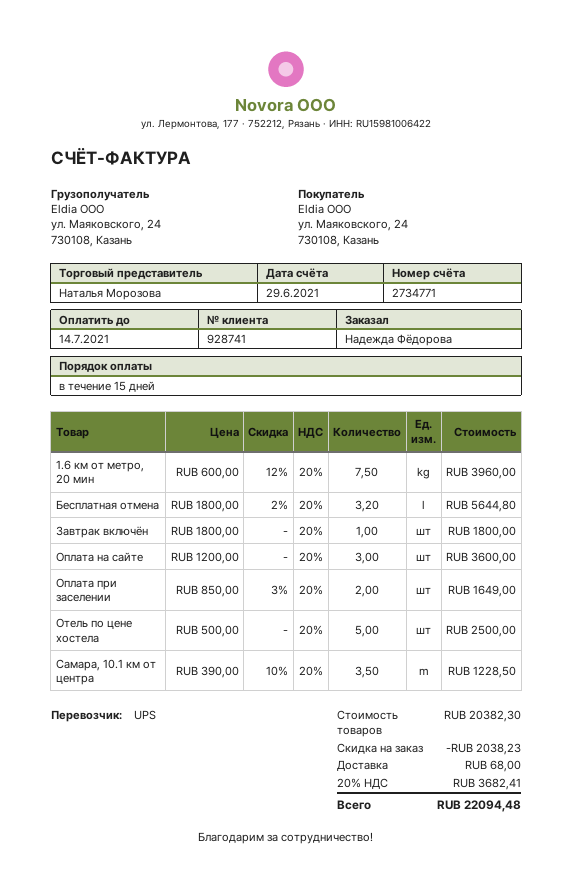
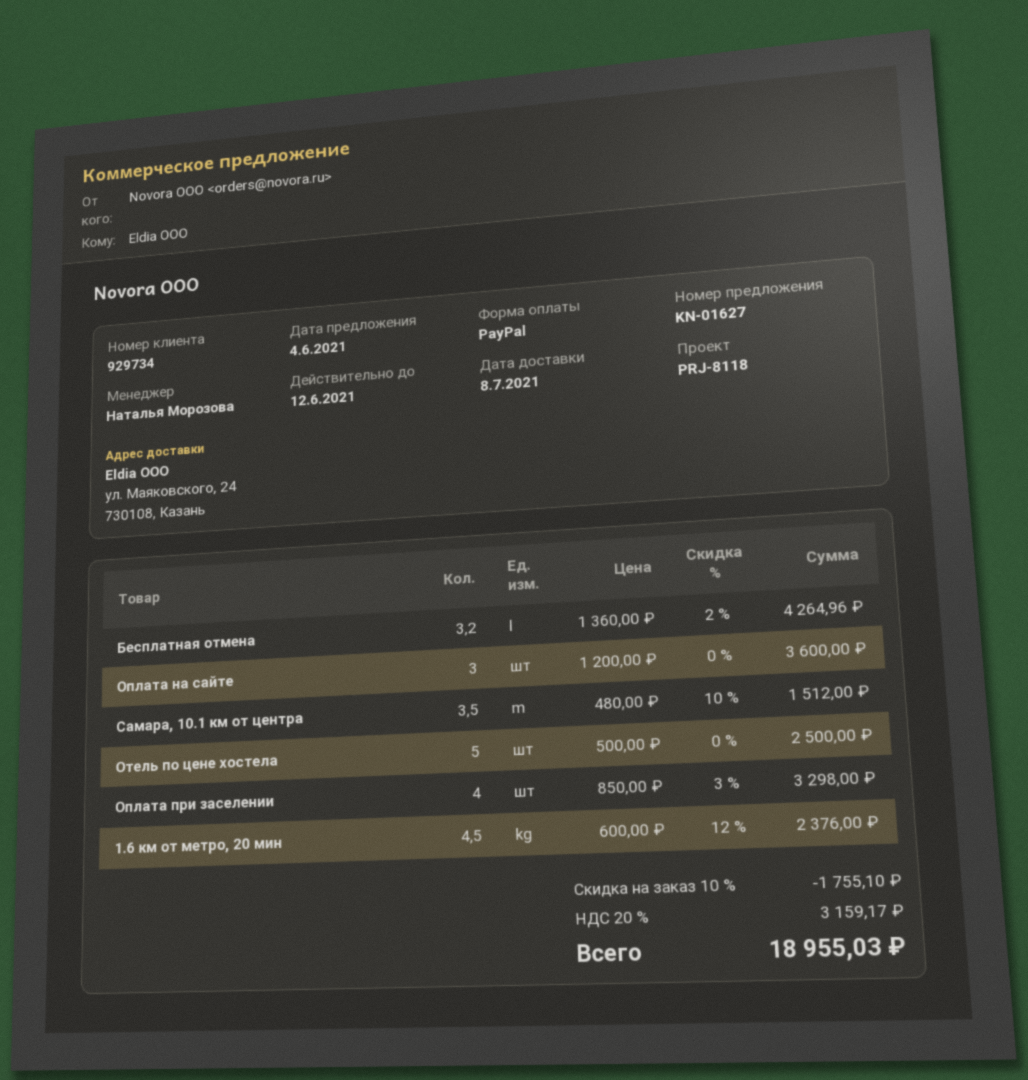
customer number: 928741 -> 929734
1.6 км от метро, 20 мин: 7.5 x 600.00 - 12% = 3960.00 -> 4.5 x 600.00 - 12% = 2376.00
Бесплатная отмена: 3.2 x 1800.00 - 2% = 5644.80 -> 3.2 x 1360.00 - 2% = 4264.96
Завтрак включён: 1 x 1800.00 = 1800.00 -> none
Оплата при заселении: 2 x 850.00 - 3% = 1649.00 -> 4 x 850.00 - 3% = 3298.00
Самара, 10.1 км от центра: 3.5 x 390.00 - 10% = 1228.50 -> 3.5 x 480.00 - 10% = 1512.00
discount: 2038.23 -> 1755.10
shipping: 68.00 -> none
tax: 20% = 3682.41 -> 20% = 3159.17
total: 22094.48 -> 18955.03

